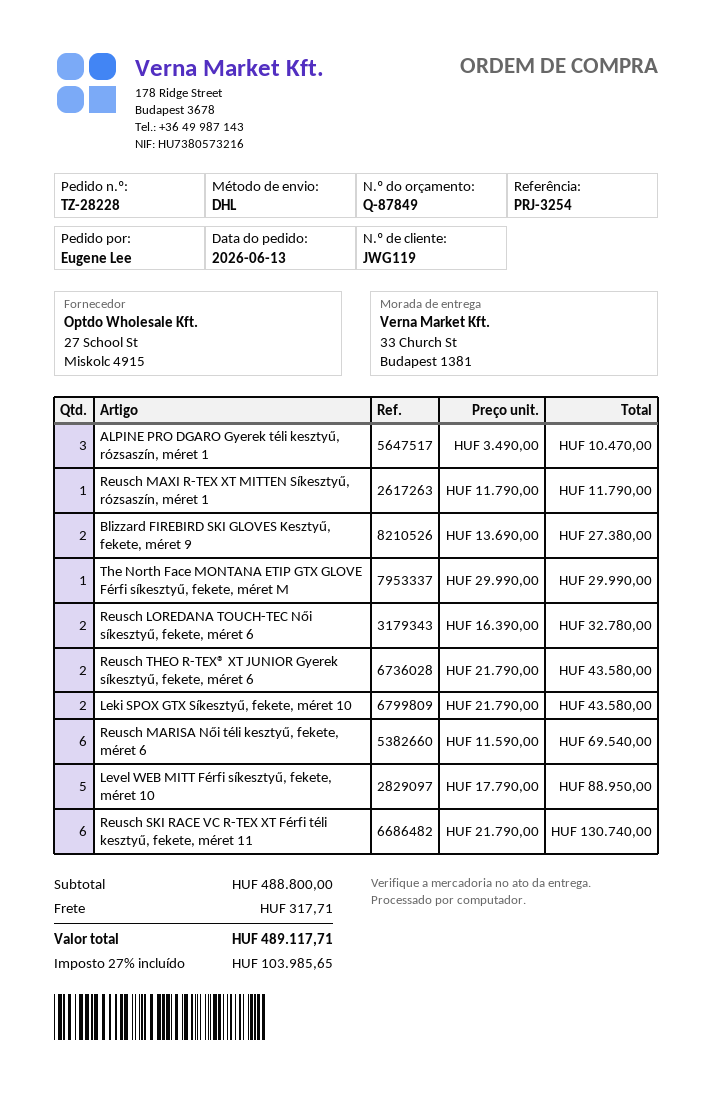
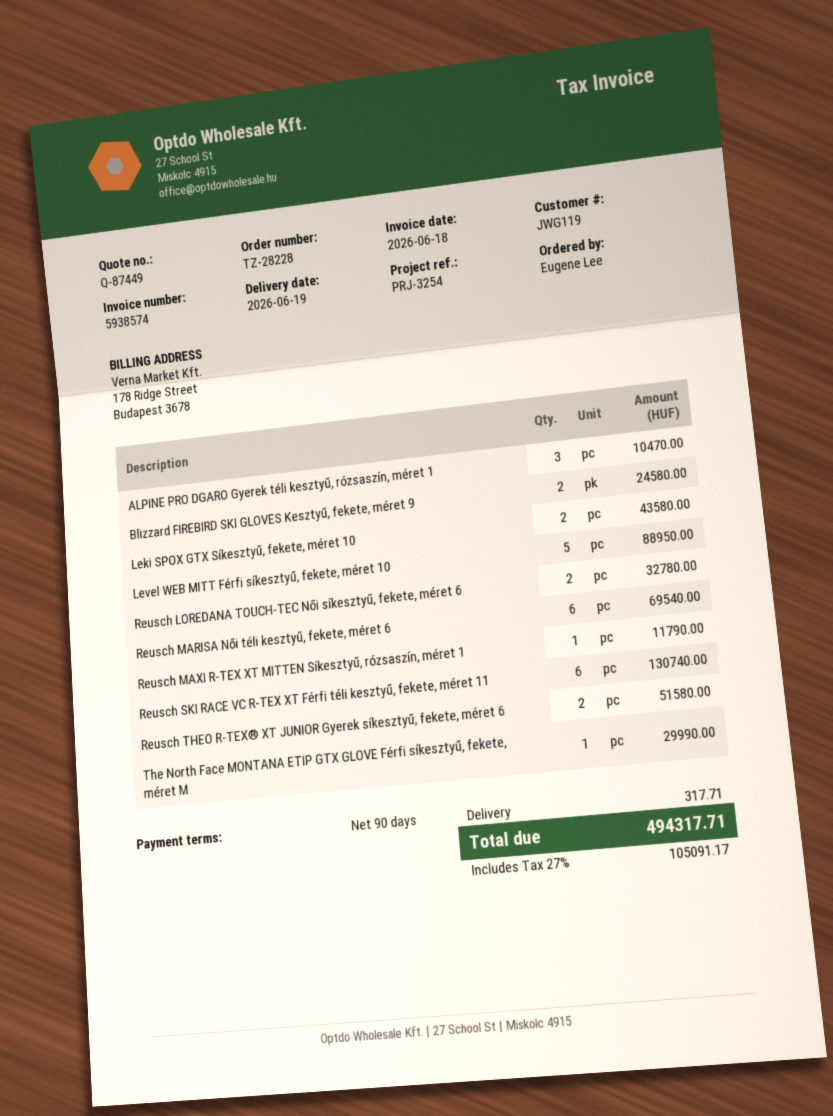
quote number: Q-87849 -> Q-87449
Blizzard FIREBIRD SKI GLOVES Kesztyű, fekete, méret 9: 2 for 27380.00 -> 2 for 24580.00
Reusch THEO R-TEX® XT JUNIOR Gyerek síkesztyű, fekete, méret 6: 2 for 43580.00 -> 2 for 51580.00
tax: 27% = 103985.65 -> 27% = 105091.17
total: 489117.71 -> 494317.71

